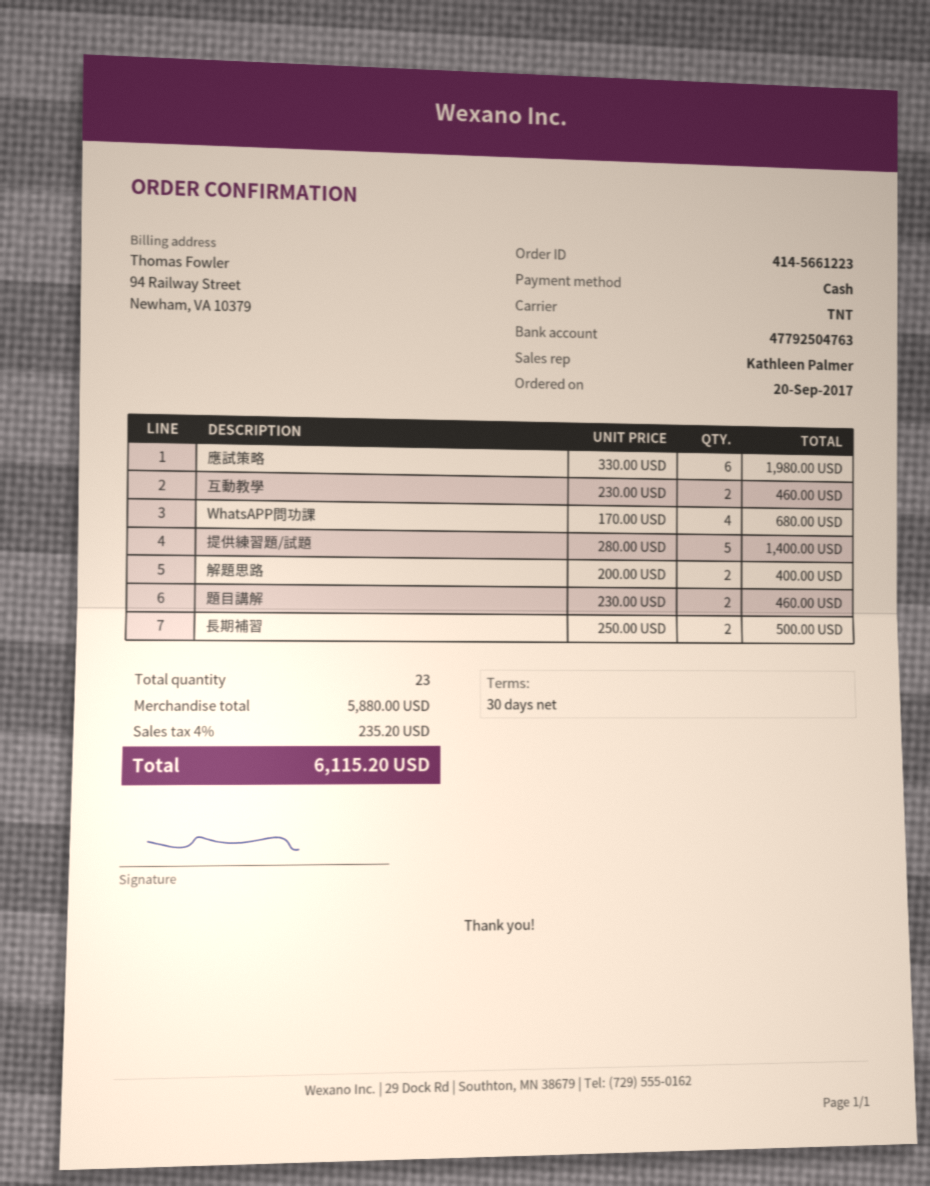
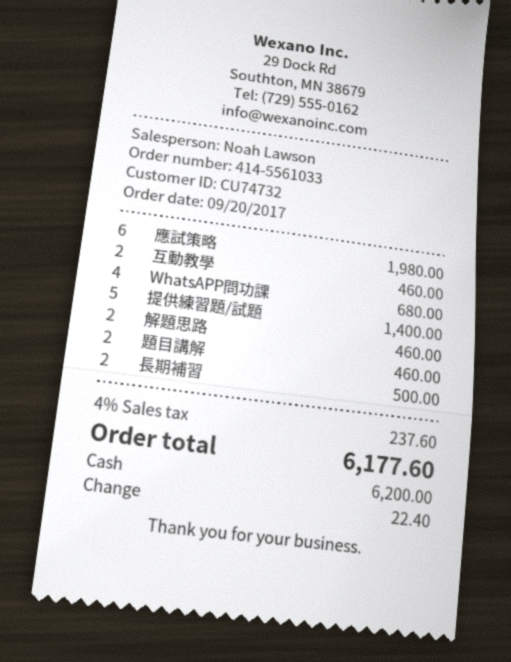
order number: 414-5661223 -> 414-5561033
sales rep: Kathleen Palmer -> Noah Lawson
解題思路: 2 for 400.00 -> 2 for 460.00
tax: 4% = 235.20 -> 4% = 237.60
total: 6115.20 -> 6177.60

